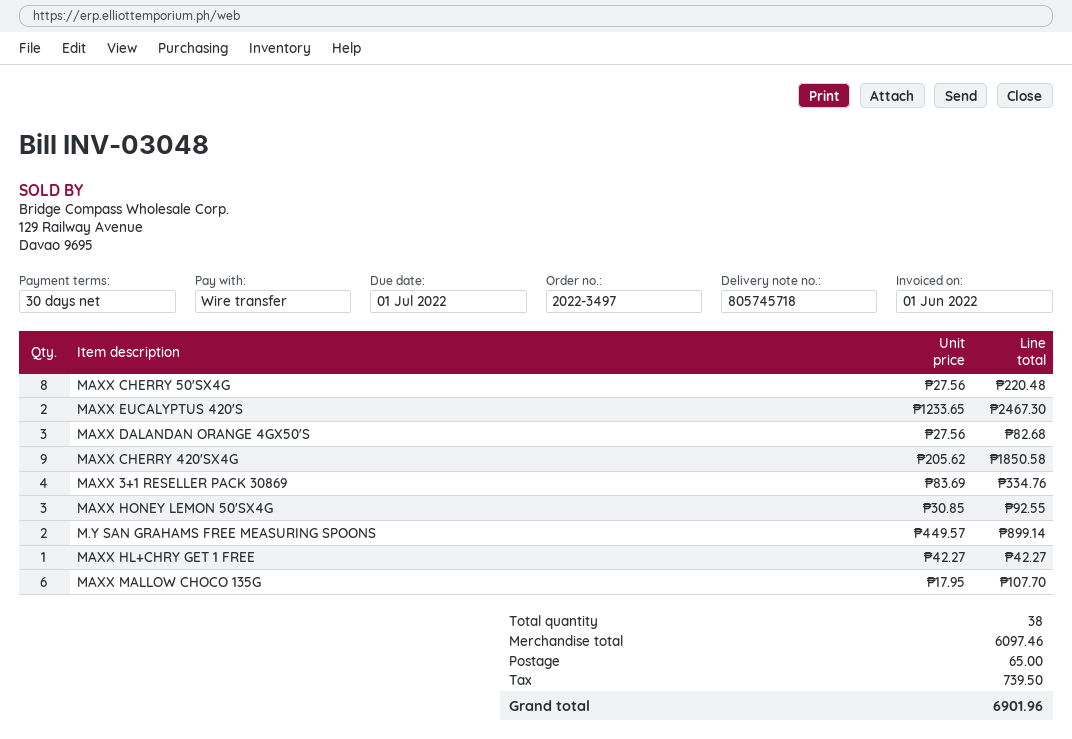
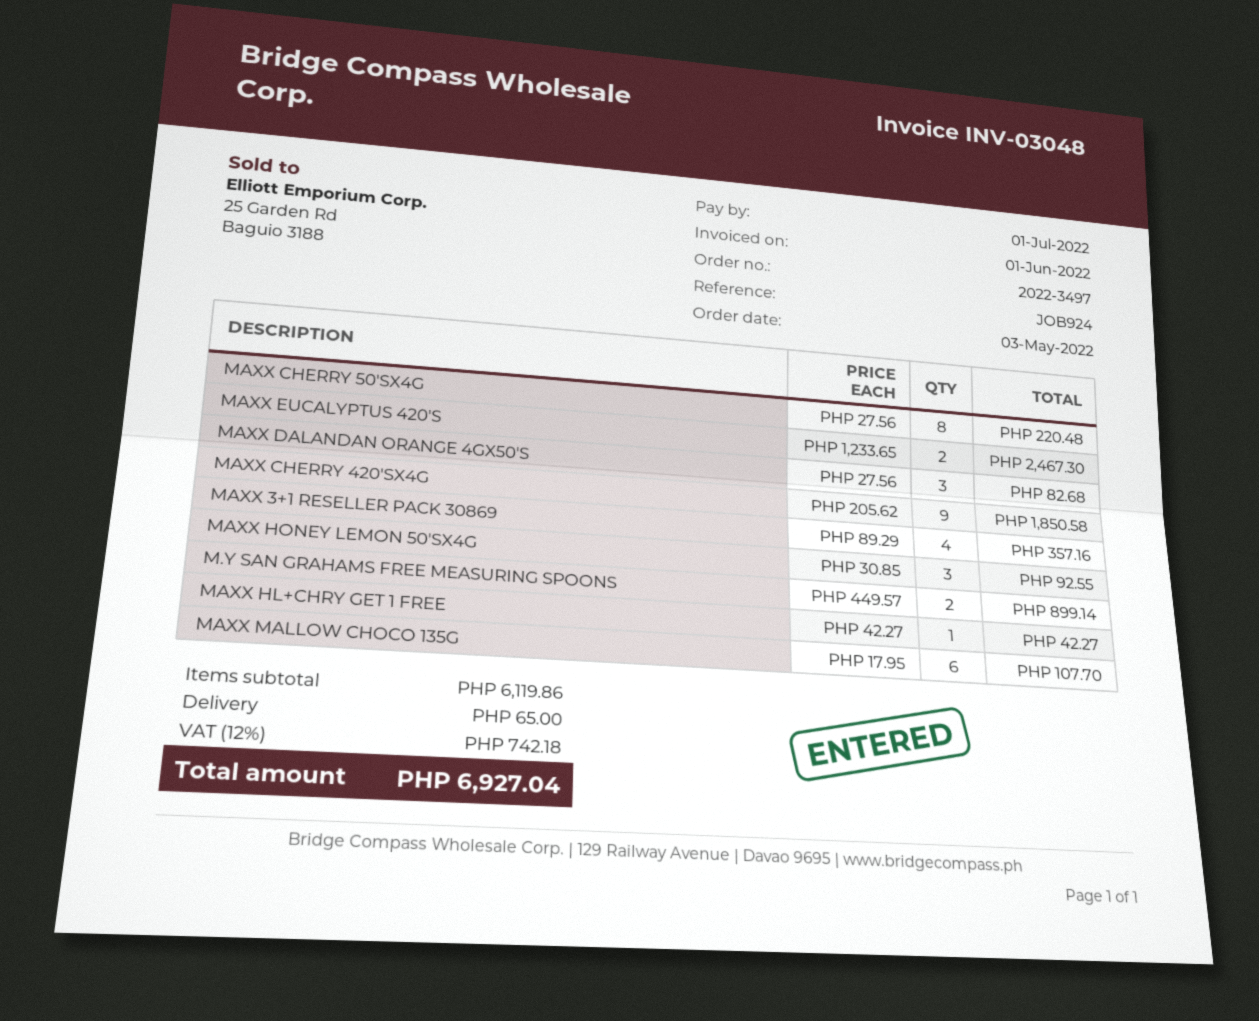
MAXX 3+1 RESELLER PACK 30869: 4 x 83.69 = 334.76 -> 4 x 89.29 = 357.16
subtotal: 6097.46 -> 6119.86
tax: 739.50 -> 742.18
total: 6901.96 -> 6927.04

